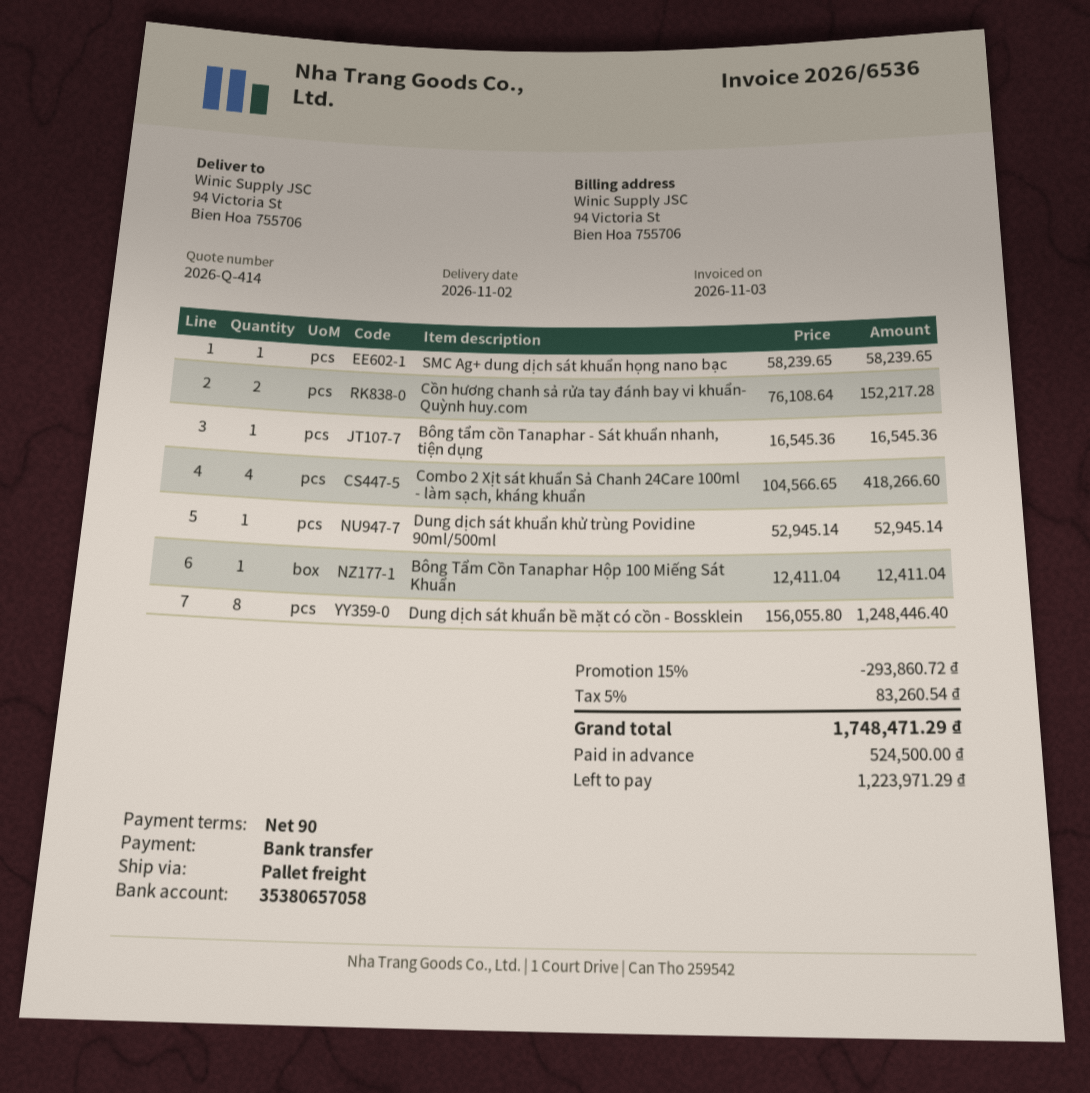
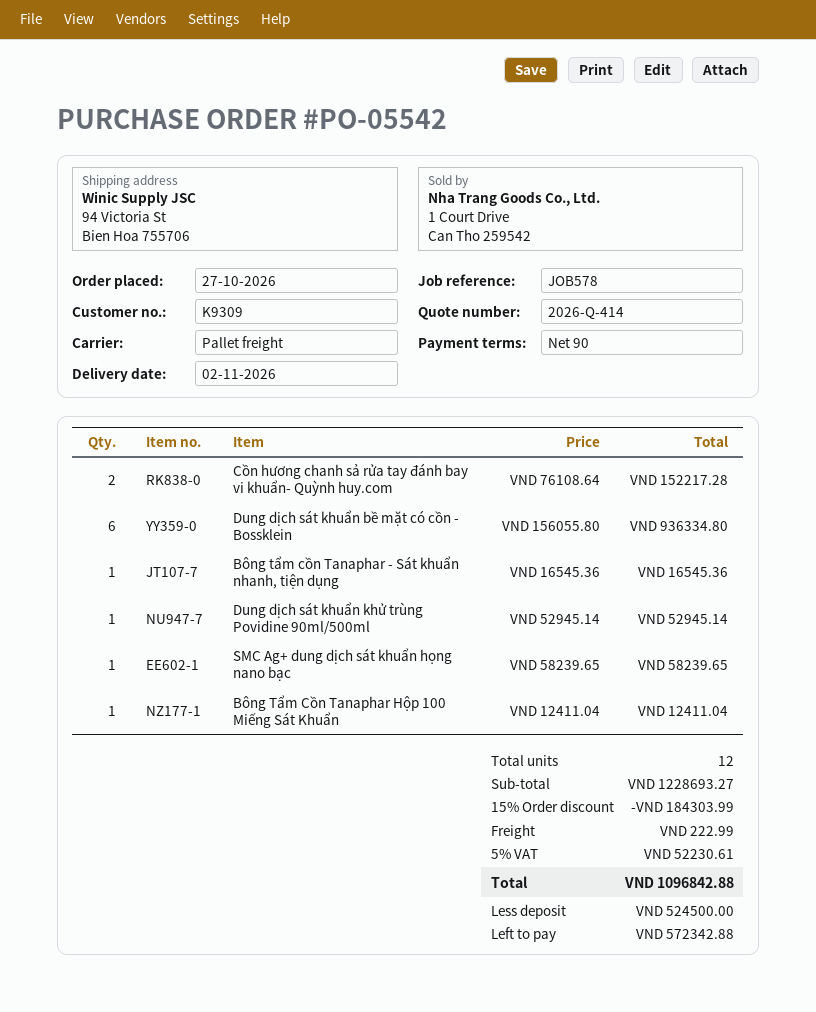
Combo 2 Xịt sát khuẩn Sả Chanh 24Care 100ml - làm sạch, kháng khuẩn: 4 x 104566.65 = 418266.60 -> none
Dung dịch sát khuẩn bề mặt có cồn - Bossklein: 8 x 156055.80 = 1248446.40 -> 6 x 156055.80 = 936334.80
discount: 15% = 293860.72 -> 15% = 184303.99
shipping: none -> 222.99
tax: 5% = 83260.54 -> 5% = 52230.61
total: 1748471.29 -> 1096842.88
balance: 1223971.29 -> 572342.88

